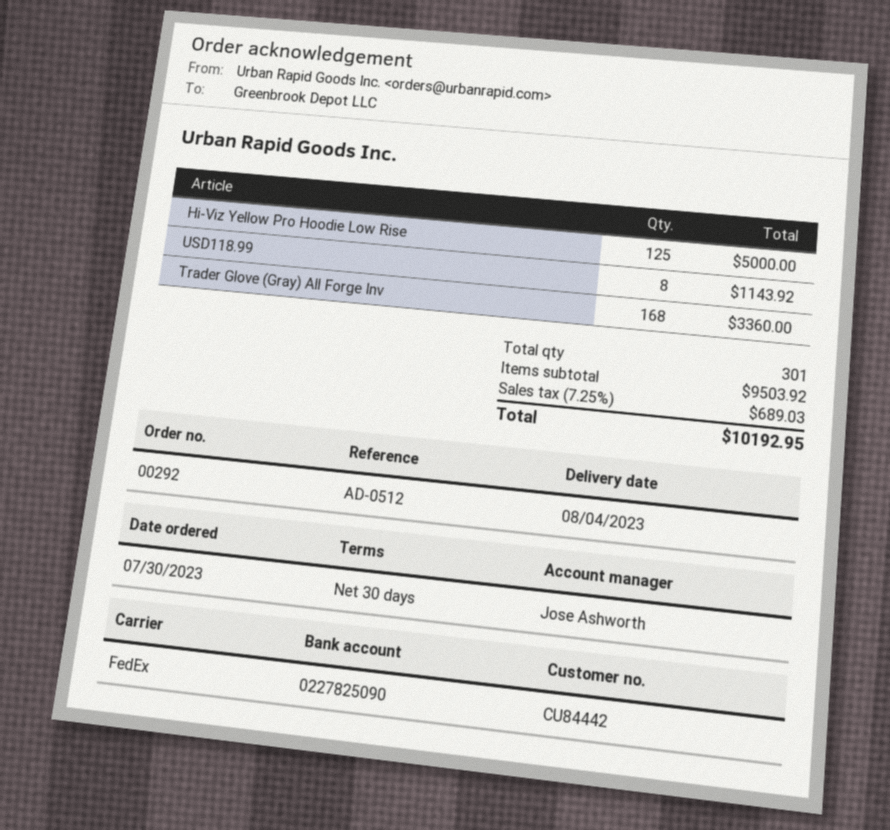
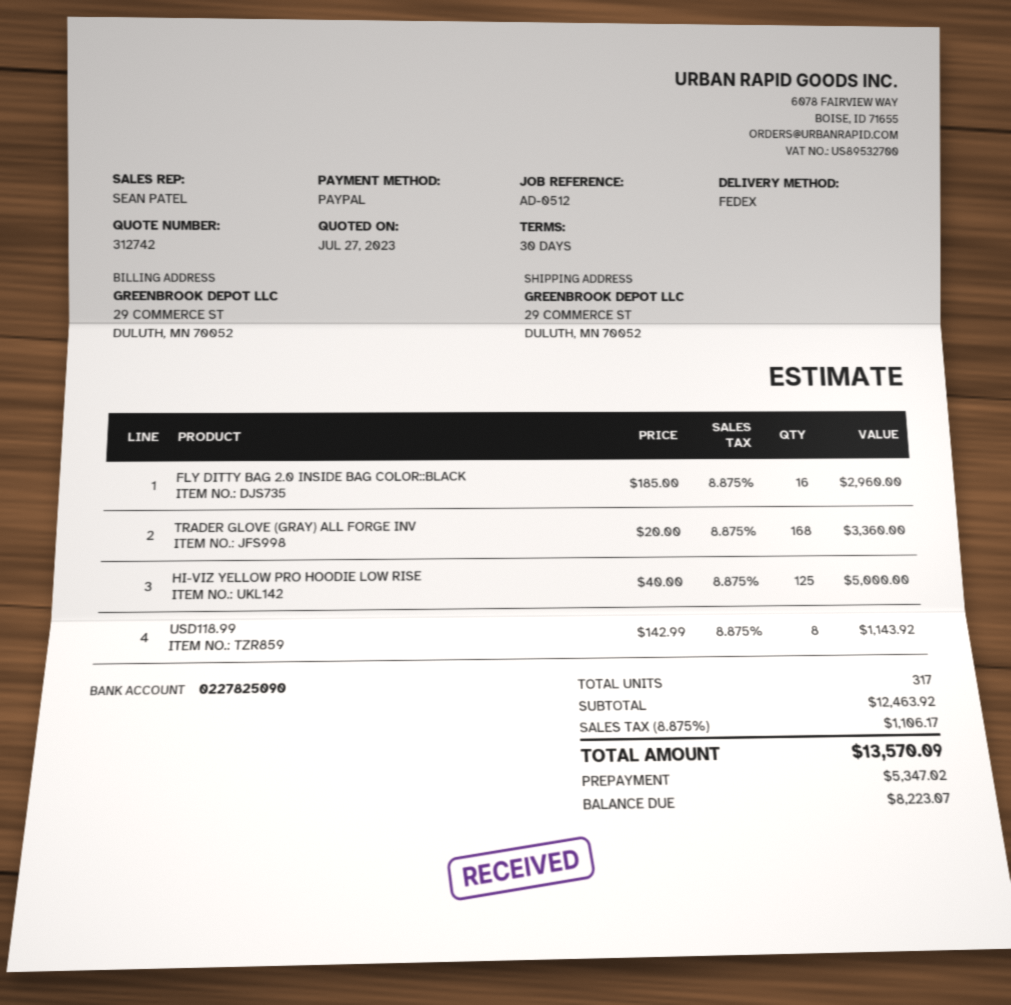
sales rep: Jose Ashworth -> SEAN PATEL
FLY DITTY BAG 2.0 INSIDE BAG COLOR::BLACK: none -> 16 for 2960.00
total quantity: 301 -> 317
subtotal: 9503.92 -> 12463.92
tax: 7.25% = 689.03 -> 8.875% = 1106.17
total: 10192.95 -> 13570.09

